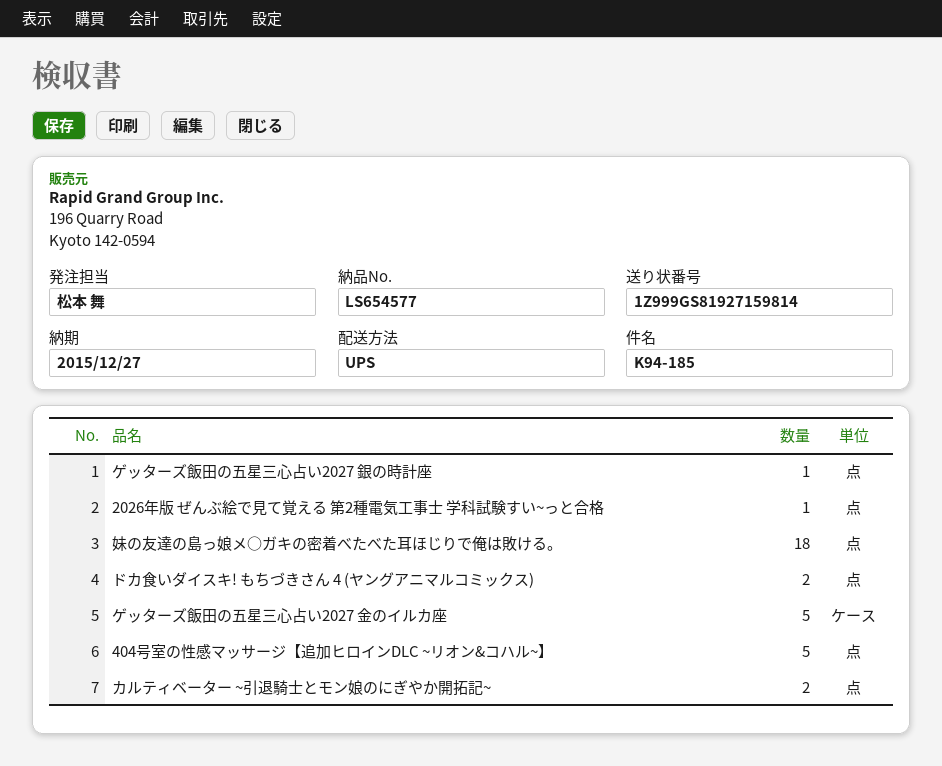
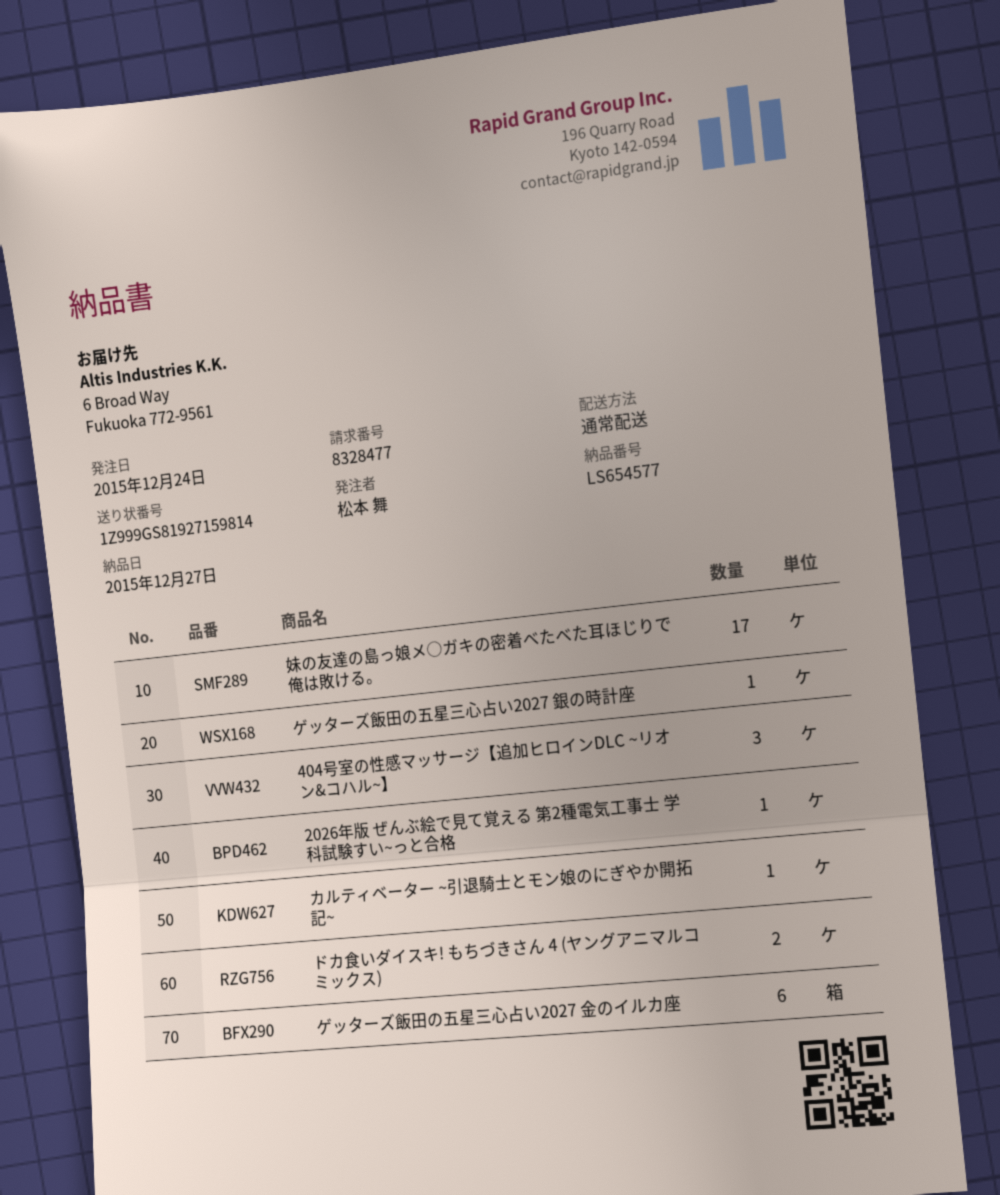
shipping method: UPS -> standard
妹の友達の島っ娘メ○ガキの密着べたべた耳ほじりで俺は敗ける。: 18 -> 17
ゲッターズ飯田の五星三心占い2027 金のイルカ座: 5 -> 6
404号室の性感マッサージ【追加ヒロインDLC ~リオン&コハル~】: 5 -> 3
カルティベーター ~引退騎士とモン娘のにぎやか開拓記~: 2 -> 1

